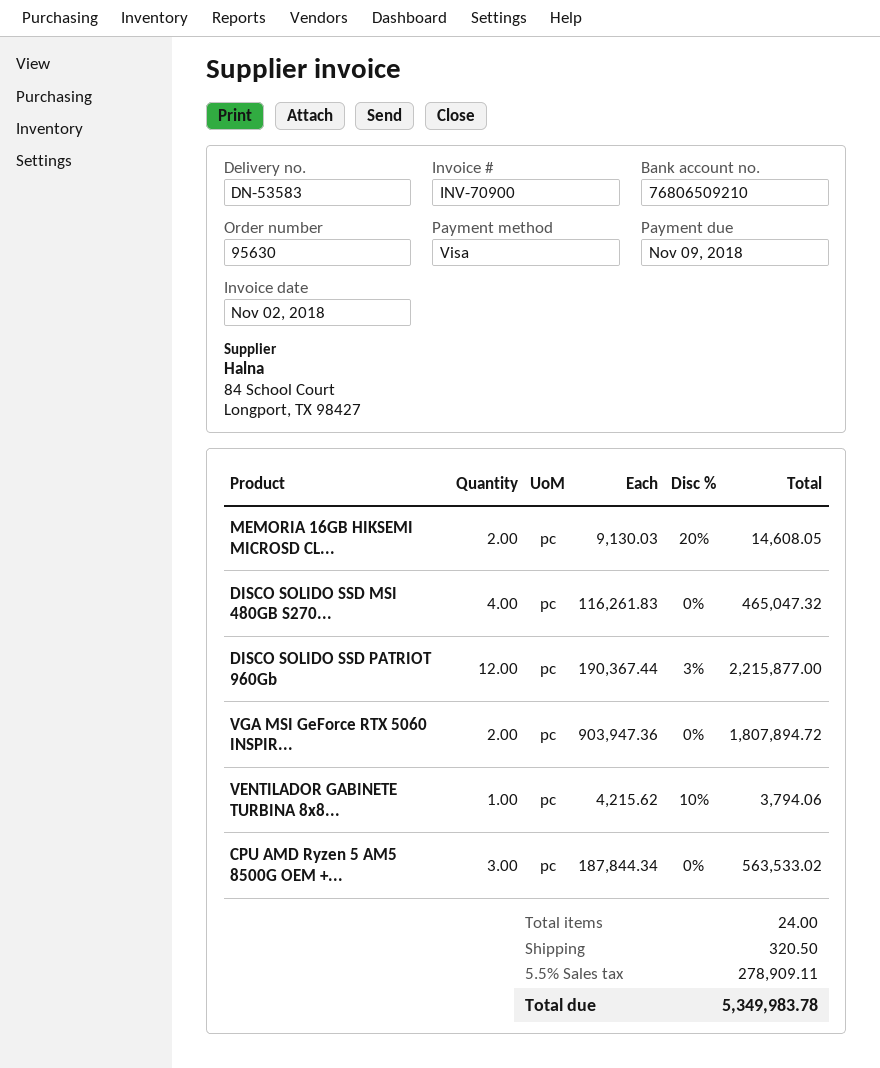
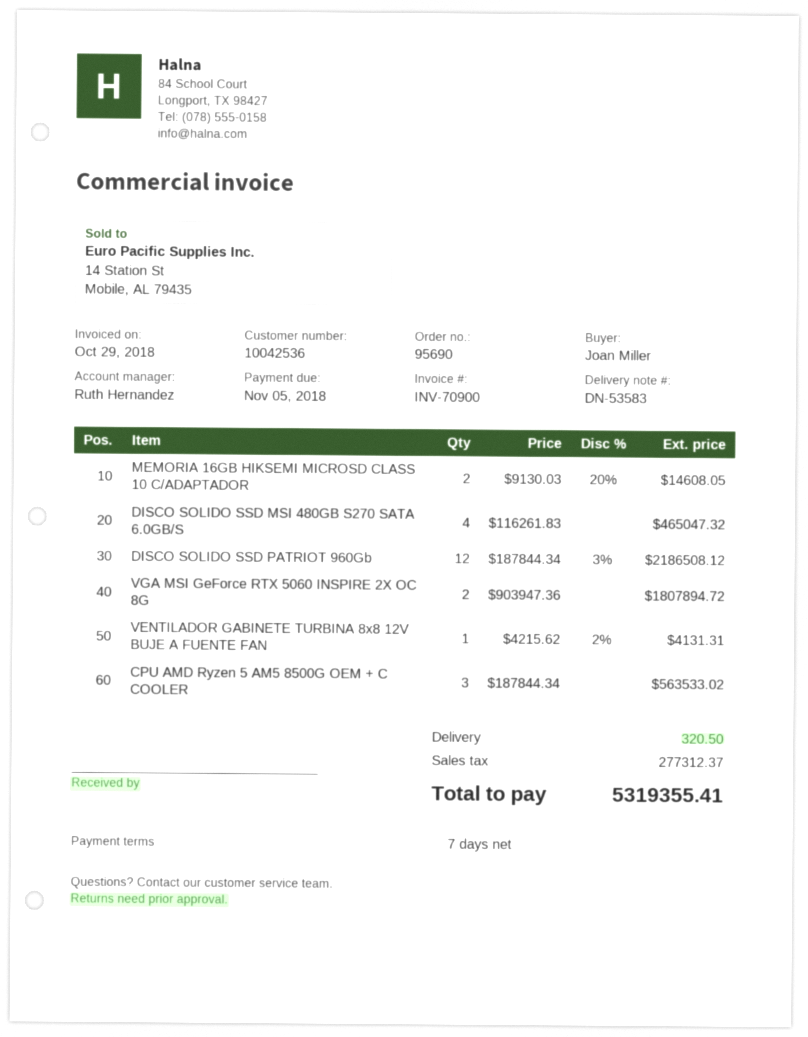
order number: 95630 -> 95690
invoice date: 2018-11-02 -> 2018-10-29
due date: 2018-11-09 -> 2018-11-05
DISCO SOLIDO SSD PATRIOT 960Gb: 12 x 190367.44 - 3% = 2215877.00 -> 12 x 187844.34 - 3% = 2186508.12
VENTILADOR GABINETE TURBINA 8x8...: 1 x 4215.62 - 10% = 3794.06 -> 1 x 4215.62 - 2% = 4131.31
tax: 278909.11 -> 277312.37
total: 5349983.78 -> 5319355.41

